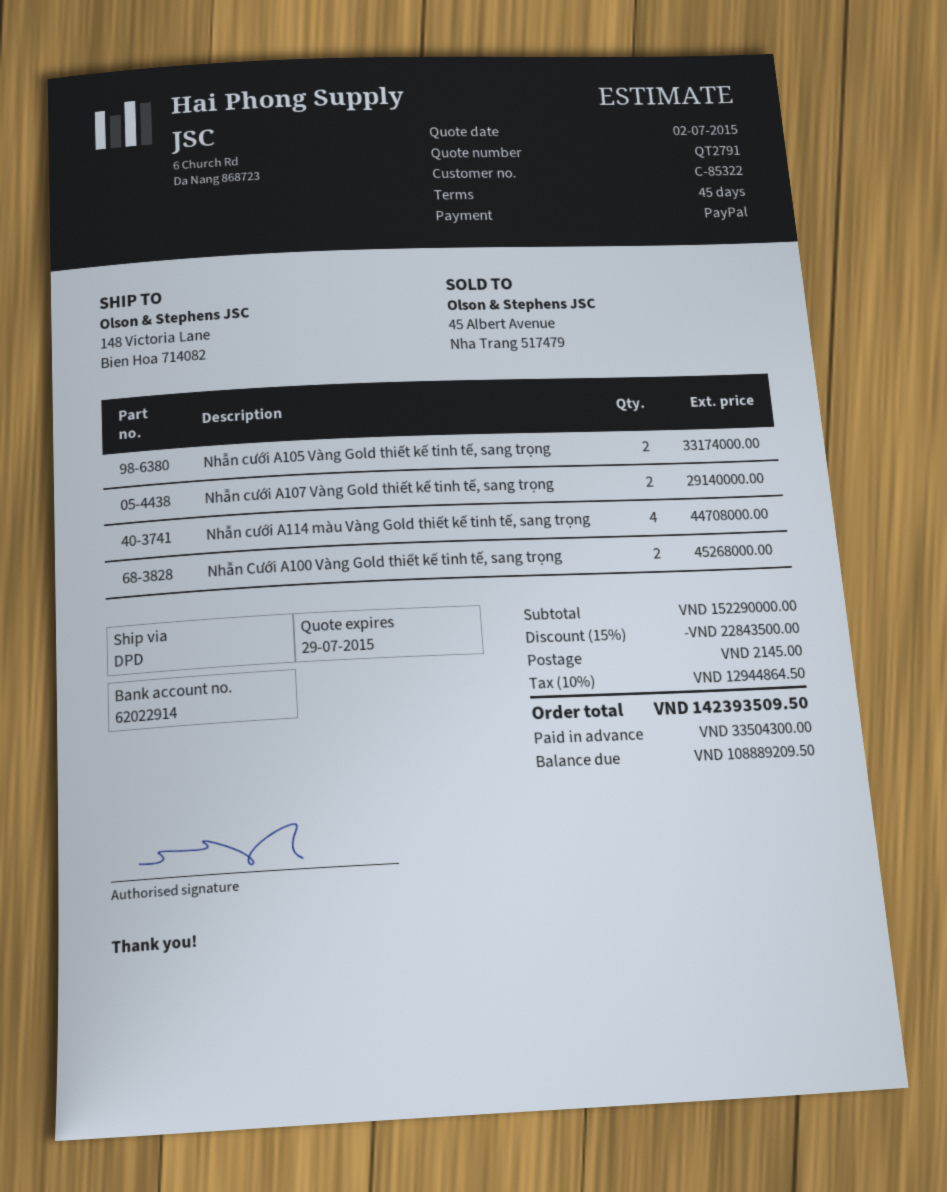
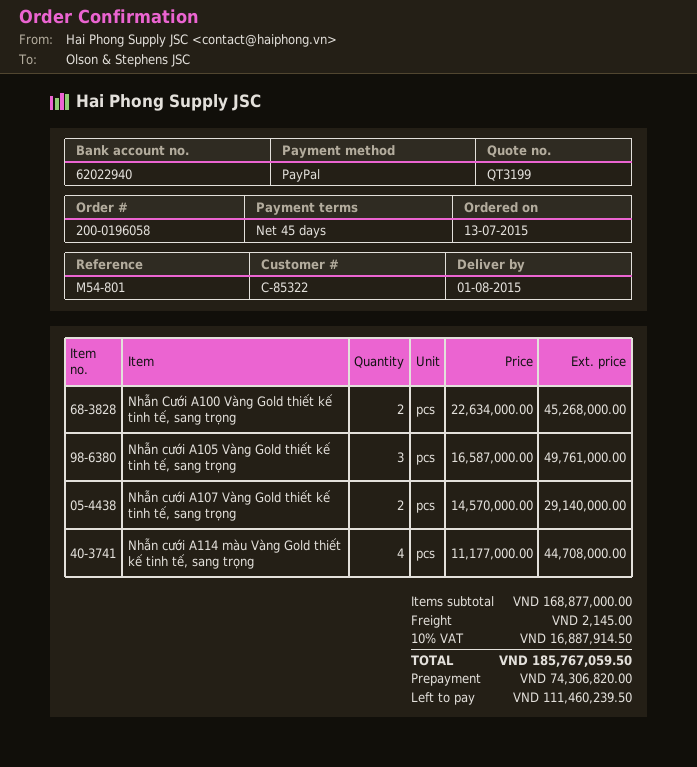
quote number: QT2791 -> QT3199
bank account: 62022914 -> 62022940
Nhẫn cưới A105 Vàng Gold thiết kế tinh tế, sang trọng: 2 for 33174000.00 -> 3 for 49761000.00
subtotal: 152290000.00 -> 168877000.00
discount: 15% = 22843500.00 -> none
tax: 10% = 12944864.50 -> 10% = 16887914.50
total: 142393509.50 -> 185767059.50
deposit: 33504300.00 -> 74306820.00
balance: 108889209.50 -> 111460239.50

